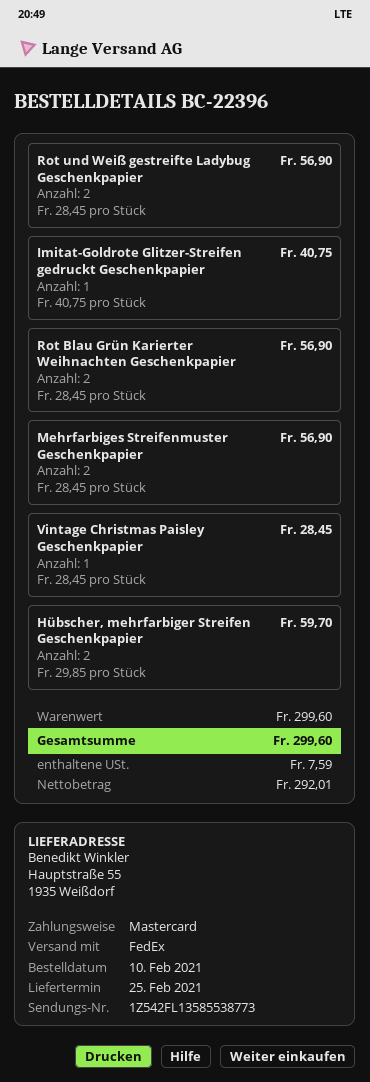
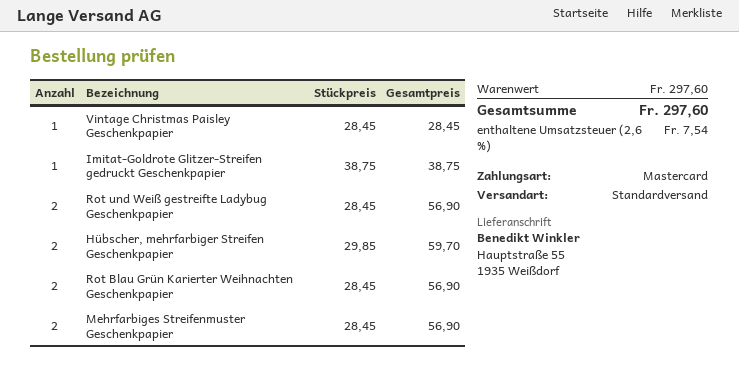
shipping method: FedEx -> standard
Imitat-Goldrote Glitzer-Streifen gedruckt Geschenkpapier: 1 x 40.75 = 40.75 -> 1 x 38.75 = 38.75
subtotal: 299.60 -> 297.60
tax: 7.59 -> 7.54
total: 299.60 -> 297.60

